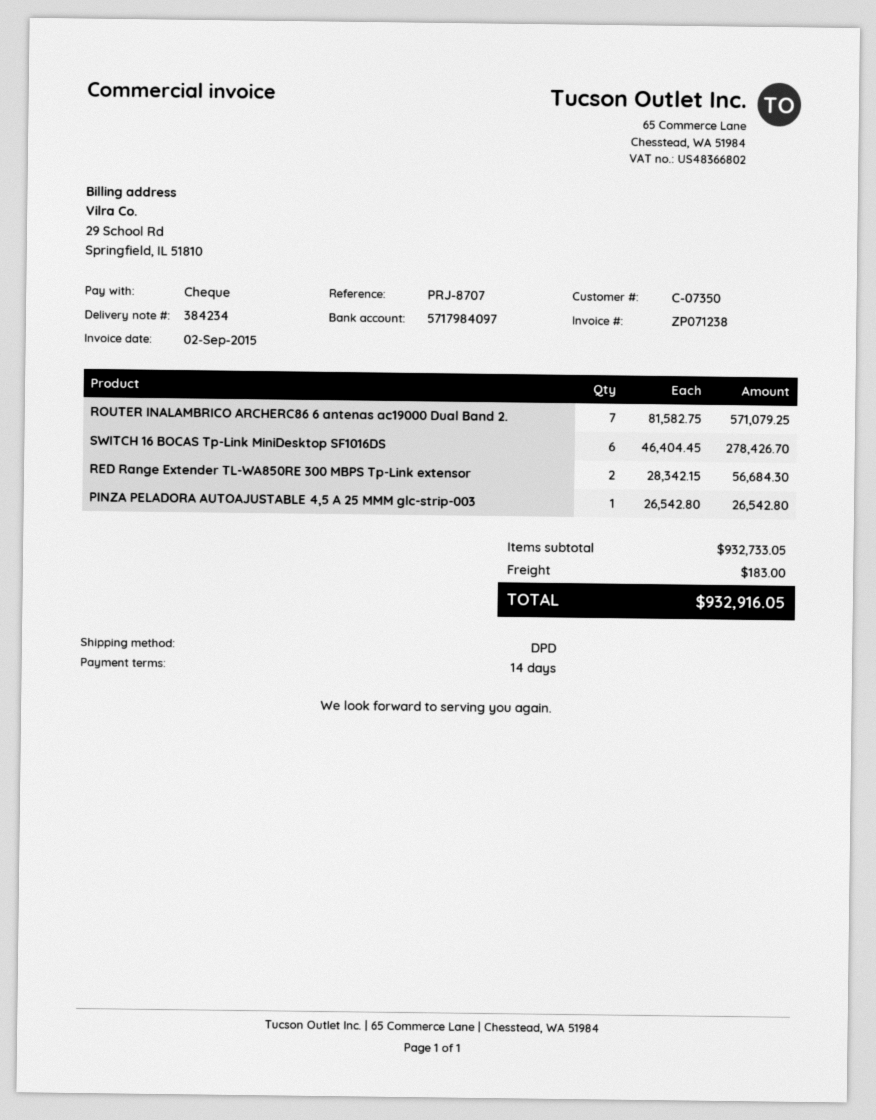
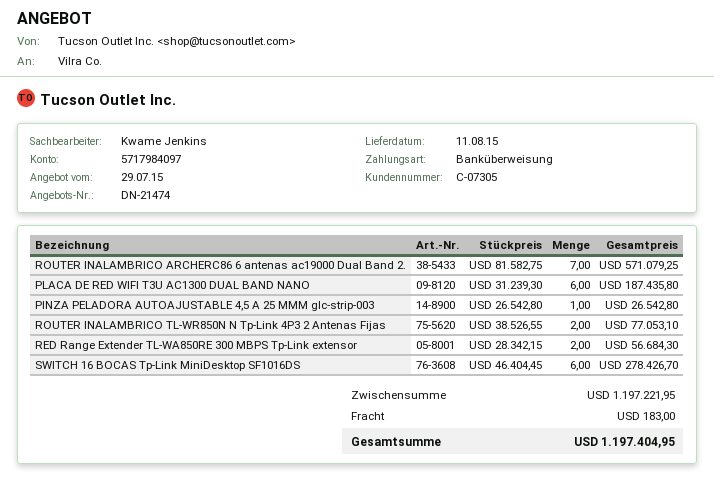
customer number: C-07350 -> C-07305
payment method: cheque -> bank transfer
PLACA DE RED WIFI T3U AC1300 DUAL BAND NANO: none -> 6 x 31239.30 = 187435.80
ROUTER INALAMBRICO TL-WR850N N Tp-Link 4P3 2 Antenas Fijas: none -> 2 x 38526.55 = 77053.10
subtotal: 932733.05 -> 1197221.95
total: 932916.05 -> 1197404.95

